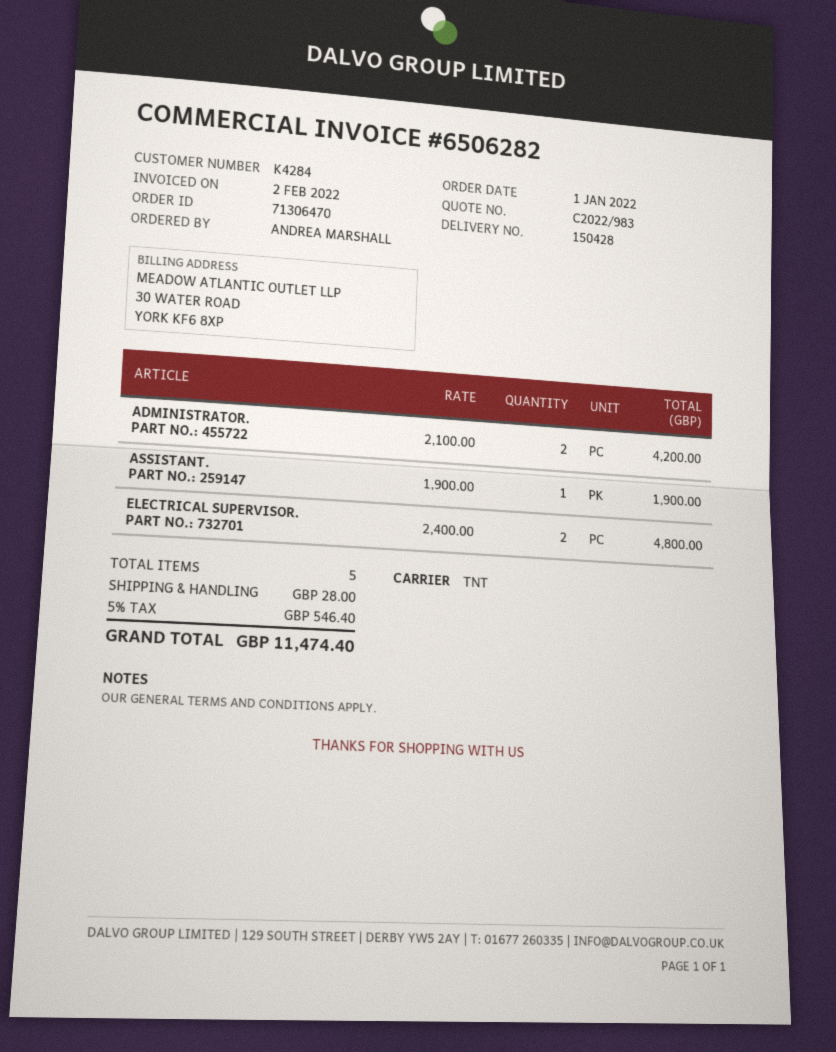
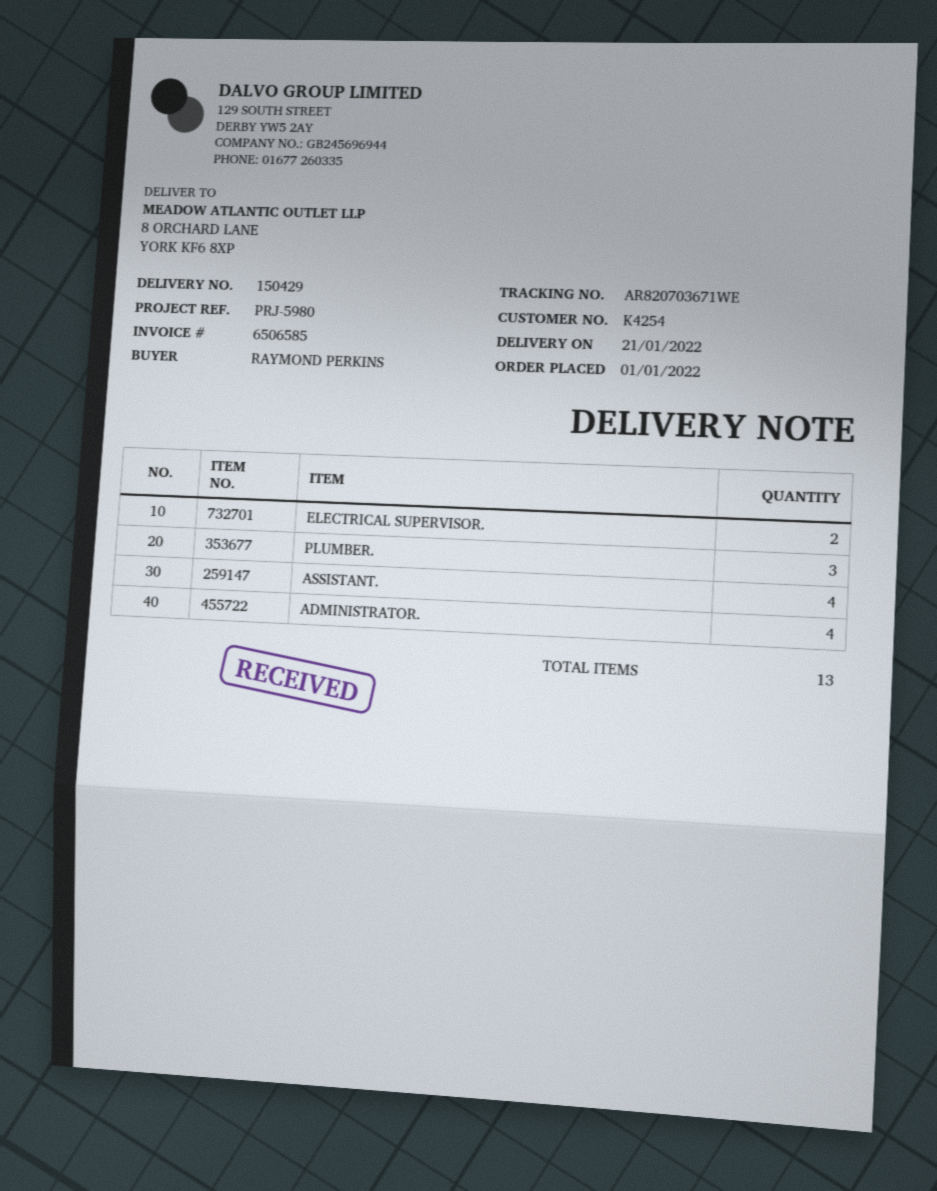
delivery note number: 150428 -> 150429
invoice number: 6506282 -> 6506585
customer number: K4284 -> K4254
ordered by: ANDREA MARSHALL -> RAYMOND PERKINS
ADMINISTRATOR.: 2 -> 4
ASSISTANT.: 1 -> 4
PLUMBER.: none -> 3
total quantity: 5 -> 13

